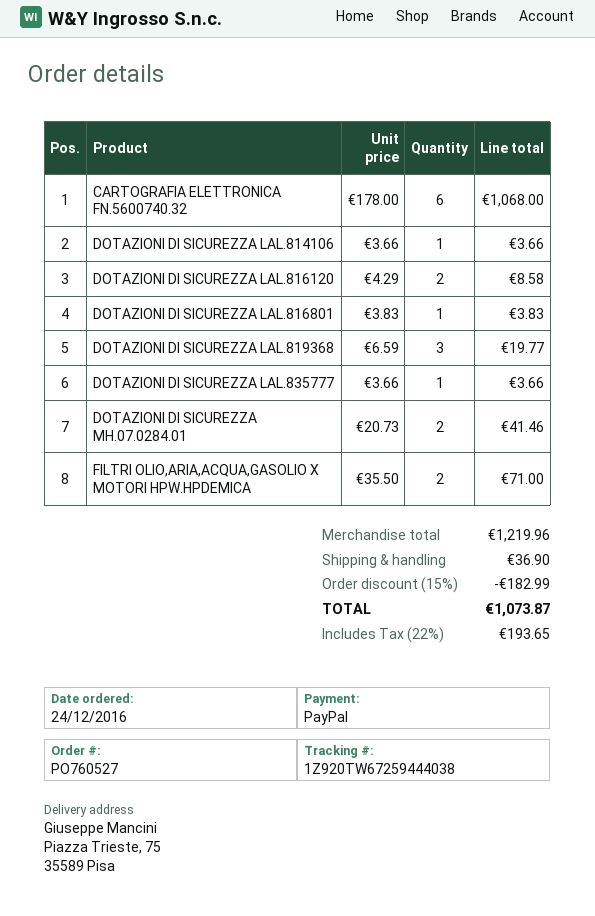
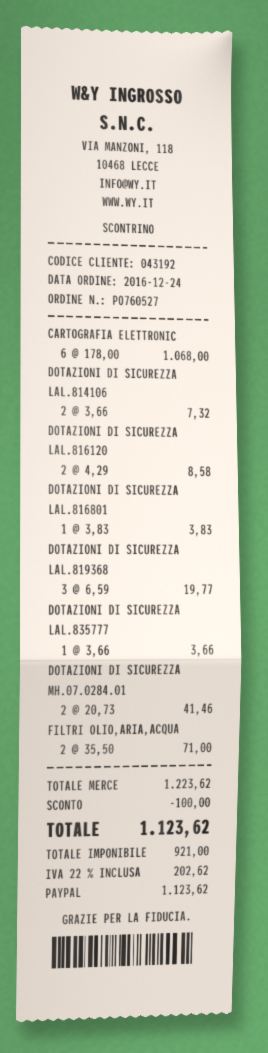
DOTAZIONI DI SICUREZZA LAL.814106: 1 x 3.66 = 3.66 -> 2 x 3.66 = 7.32
subtotal: 1219.96 -> 1223.62
discount: 182.99 -> 100.00
shipping: 36.90 -> none
tax: 22% = 193.65 -> 22% = 202.62
total: 1073.87 -> 1123.62

